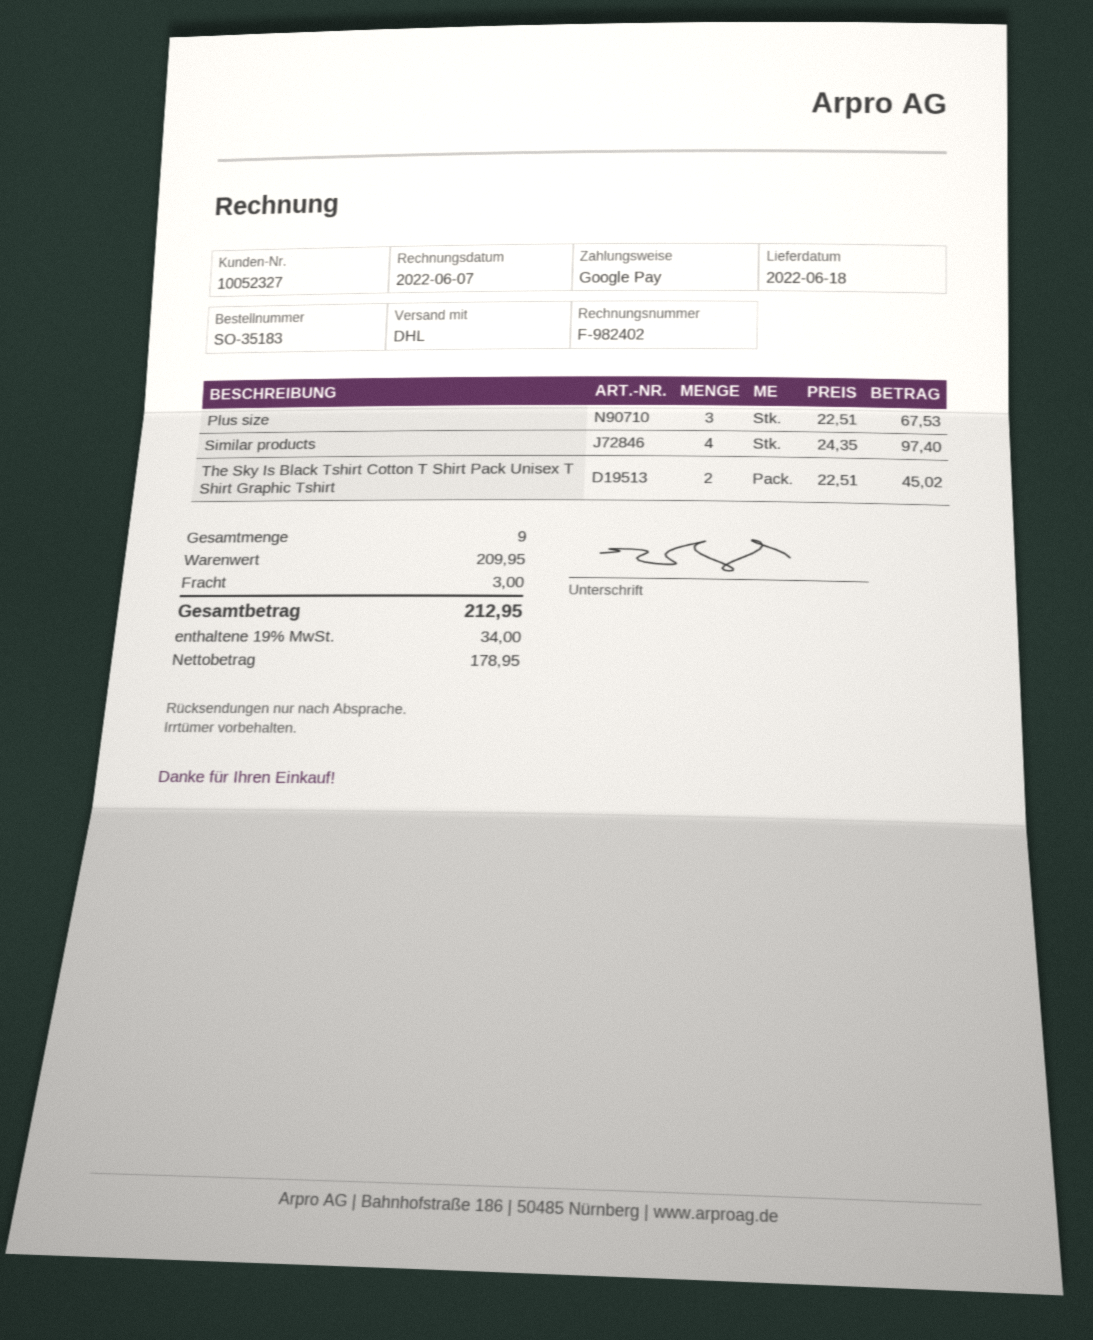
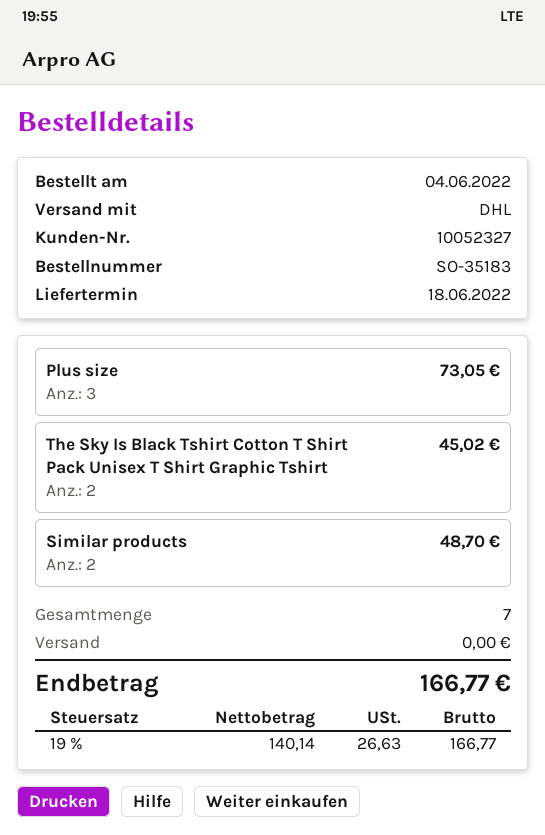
Plus size: 3 for 67.53 -> 3 for 73.05
Similar products: 4 for 97.40 -> 2 for 48.70
total quantity: 9 -> 7
shipping: 3.00 -> 0.00
net: 178.95 -> 140.14
tax: 19% = 34.00 -> 19% = 26.63
total: 212.95 -> 166.77

